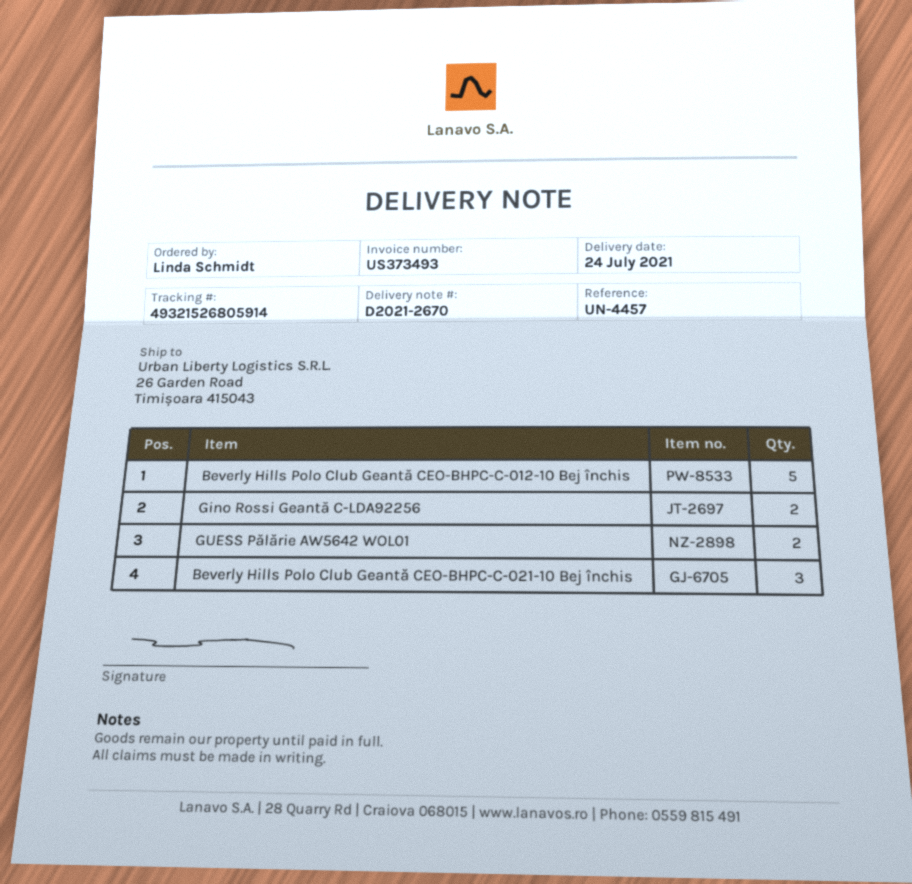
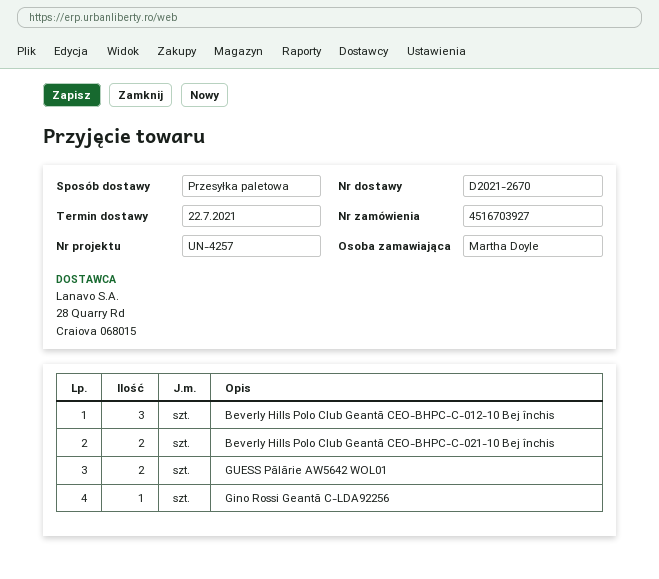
delivery date: 2021-07-24 -> 2021-07-22
reference: UN-4457 -> UN-4257
ordered by: Linda Schmidt -> Martha Doyle
Beverly Hills Polo Club Geantă CEO-BHPC-C-012-10 Bej închis: 5 -> 3
Gino Rossi Geantă C-LDA92256: 2 -> 1
Beverly Hills Polo Club Geantă CEO-BHPC-C-021-10 Bej închis: 3 -> 2

